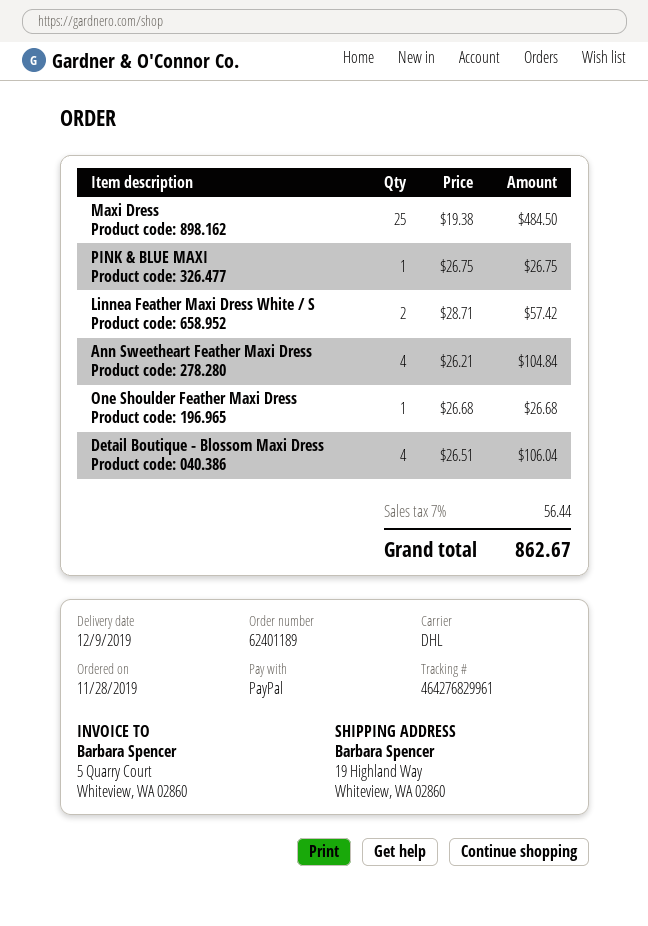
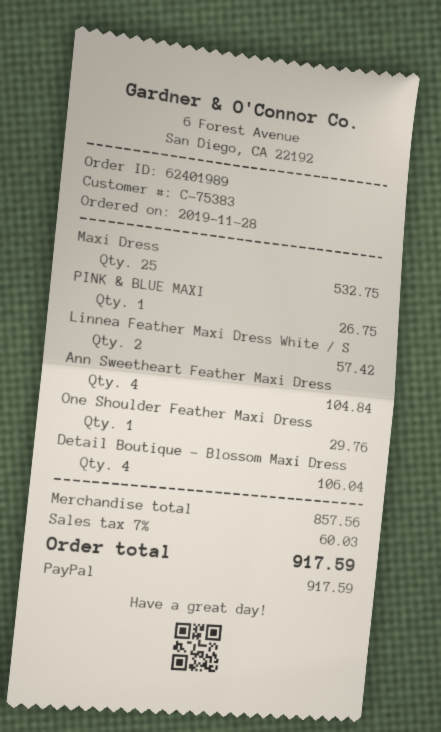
order number: 62401189 -> 62401989
Maxi Dress: 25 for 484.50 -> 25 for 532.75
One Shoulder Feather Maxi Dress: 1 for 26.68 -> 1 for 29.76
tax: 7% = 56.44 -> 7% = 60.03
total: 862.67 -> 917.59

